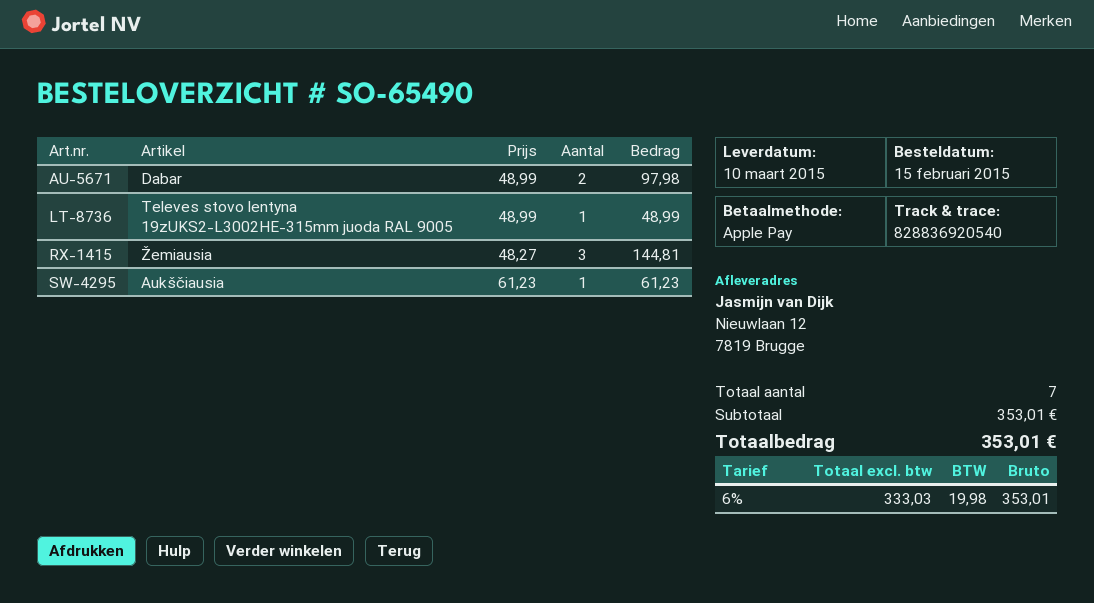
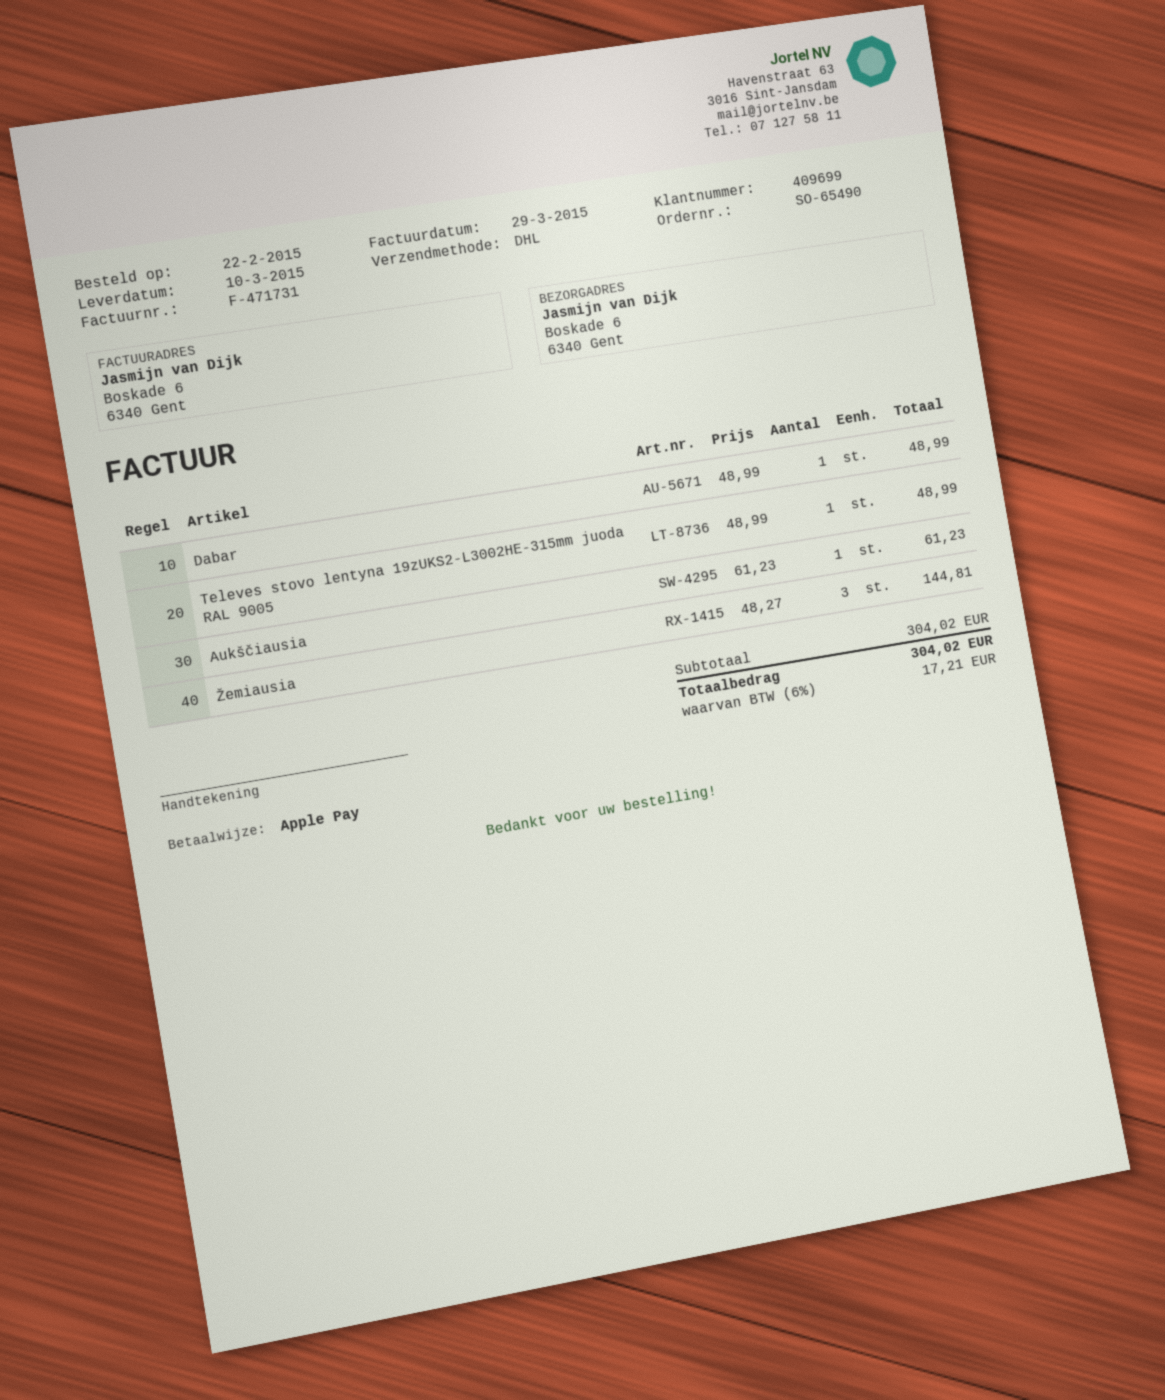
order date: 2015-02-15 -> 2015-02-22
ship to: Nieuwlaan 12, 7819 Brugge -> Boskade 6, 6340 Gent
Dabar: 2 x 48.99 = 97.98 -> 1 x 48.99 = 48.99
subtotal: 353.01 -> 304.02
tax: 6% = 19.98 -> 6% = 17.21
total: 353.01 -> 304.02

